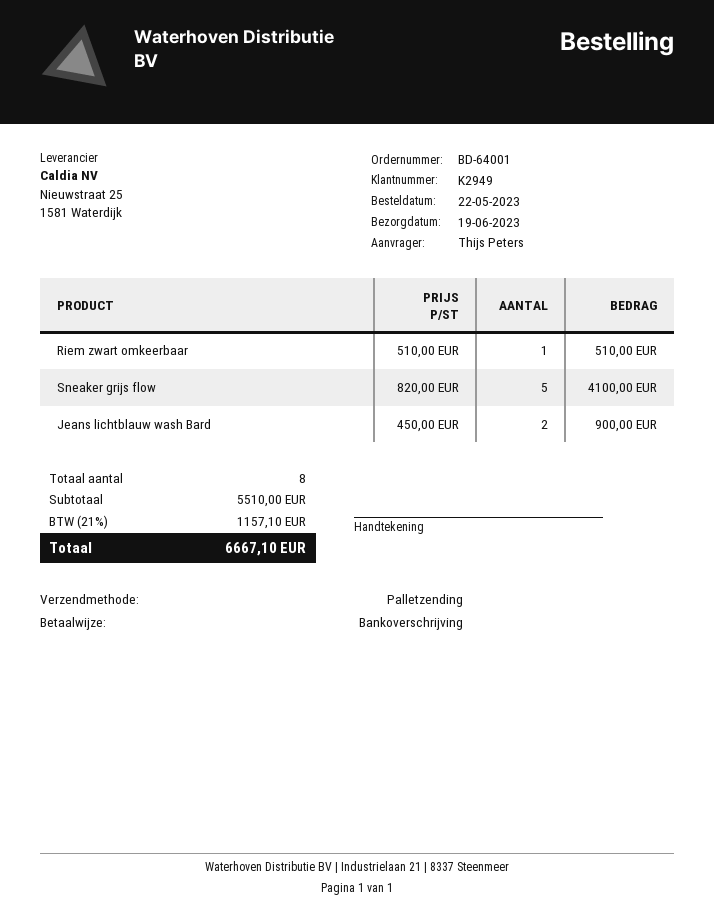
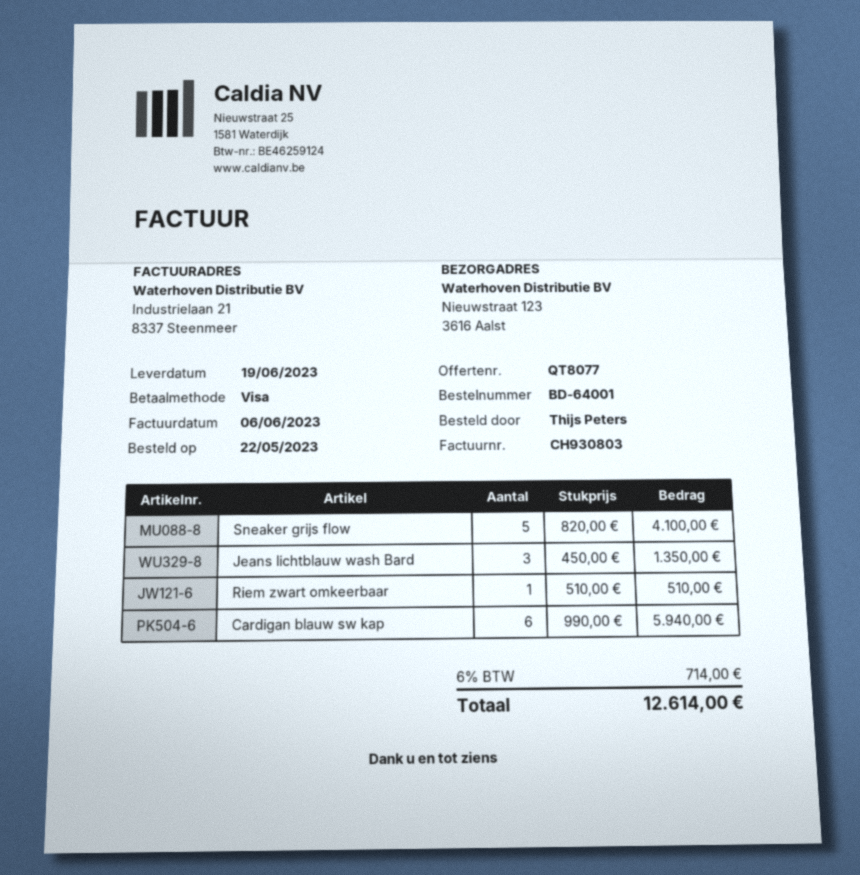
payment method: bank transfer -> Visa
Jeans lichtblauw wash Bard: 2 x 450.00 = 900.00 -> 3 x 450.00 = 1350.00
Cardigan blauw sw kap: none -> 6 x 990.00 = 5940.00
tax: 21% = 1157.10 -> 6% = 714.00
total: 6667.10 -> 12614.00

